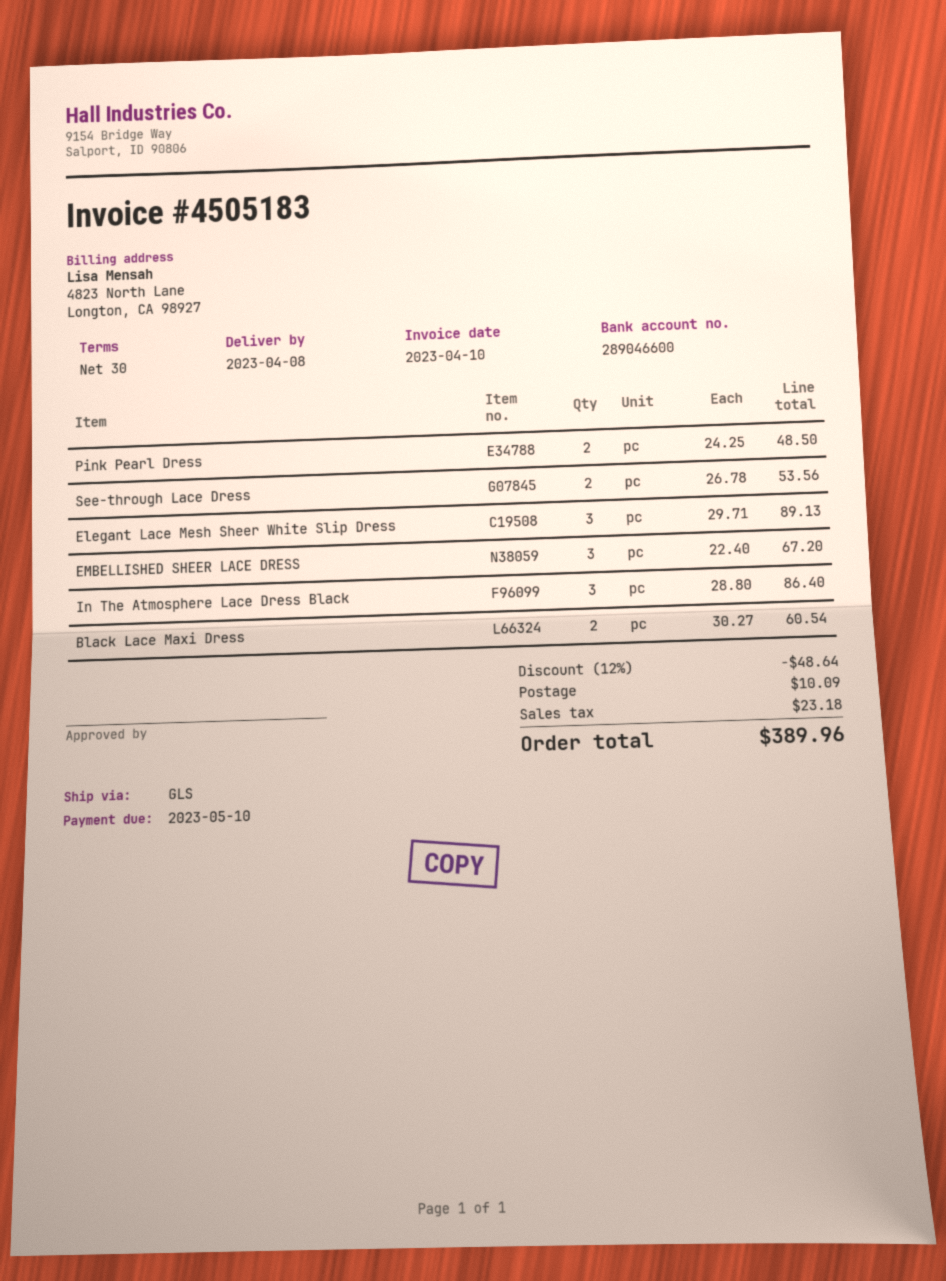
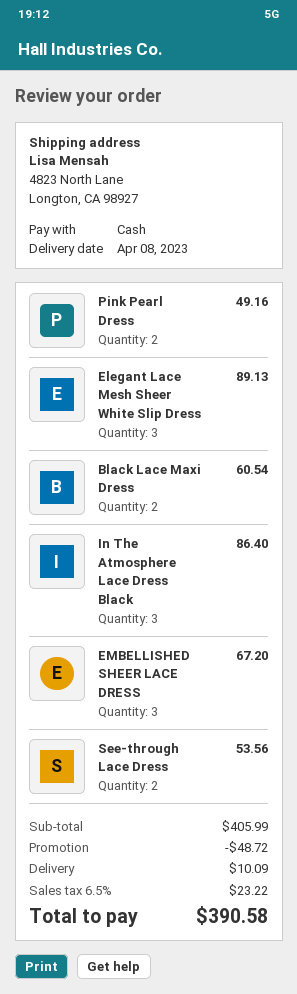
Pink Pearl Dress: 2 for 48.50 -> 2 for 49.16
discount: 48.64 -> 48.72
tax: 23.18 -> 23.22
total: 389.96 -> 390.58

